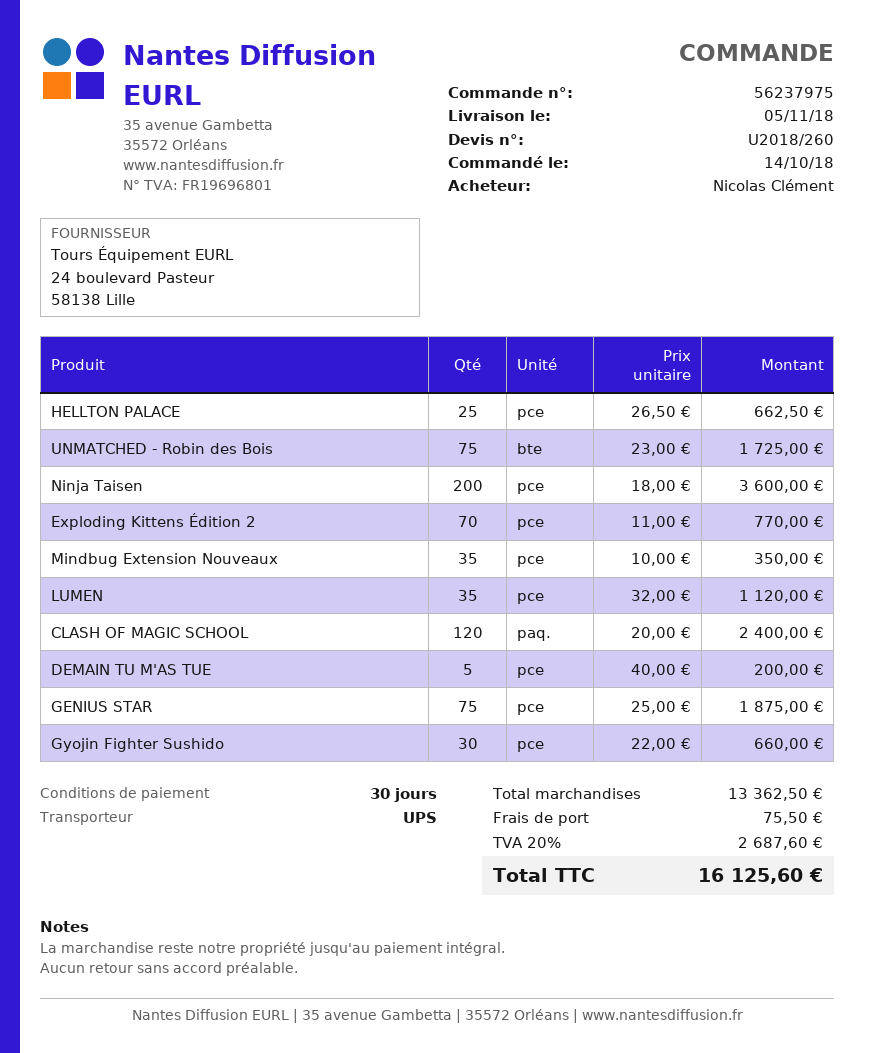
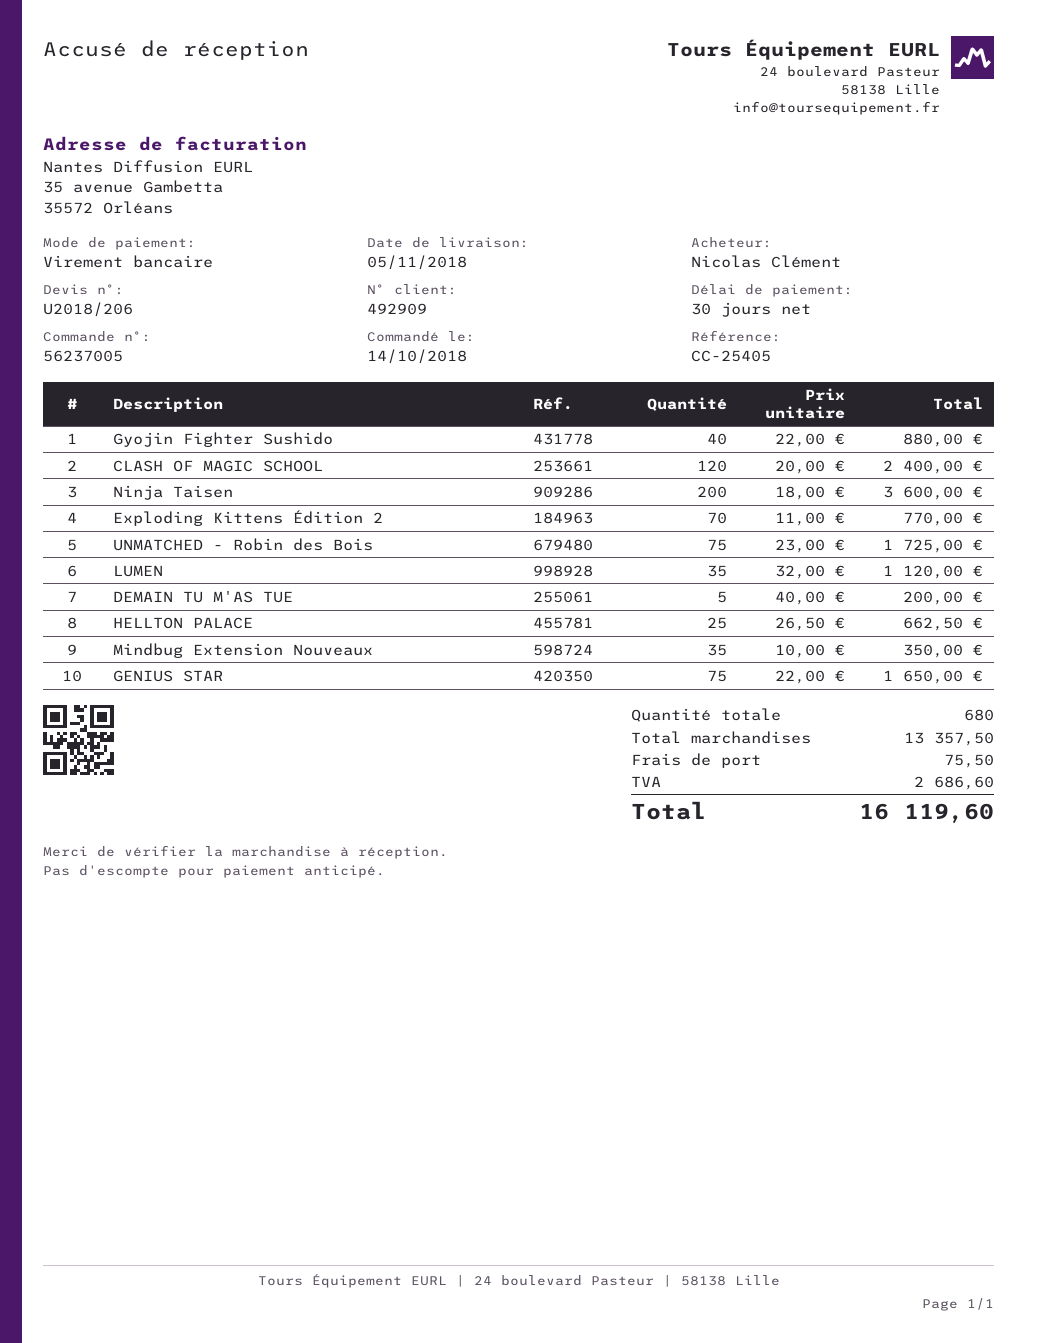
quote number: U2018/260 -> U2018/206
order number: 56237975 -> 56237005
GENIUS STAR: 75 x 25.00 = 1875.00 -> 75 x 22.00 = 1650.00
Gyojin Fighter Sushido: 30 x 22.00 = 660.00 -> 40 x 22.00 = 880.00
subtotal: 13362.50 -> 13357.50
tax: 2687.60 -> 2686.60
total: 16125.60 -> 16119.60

